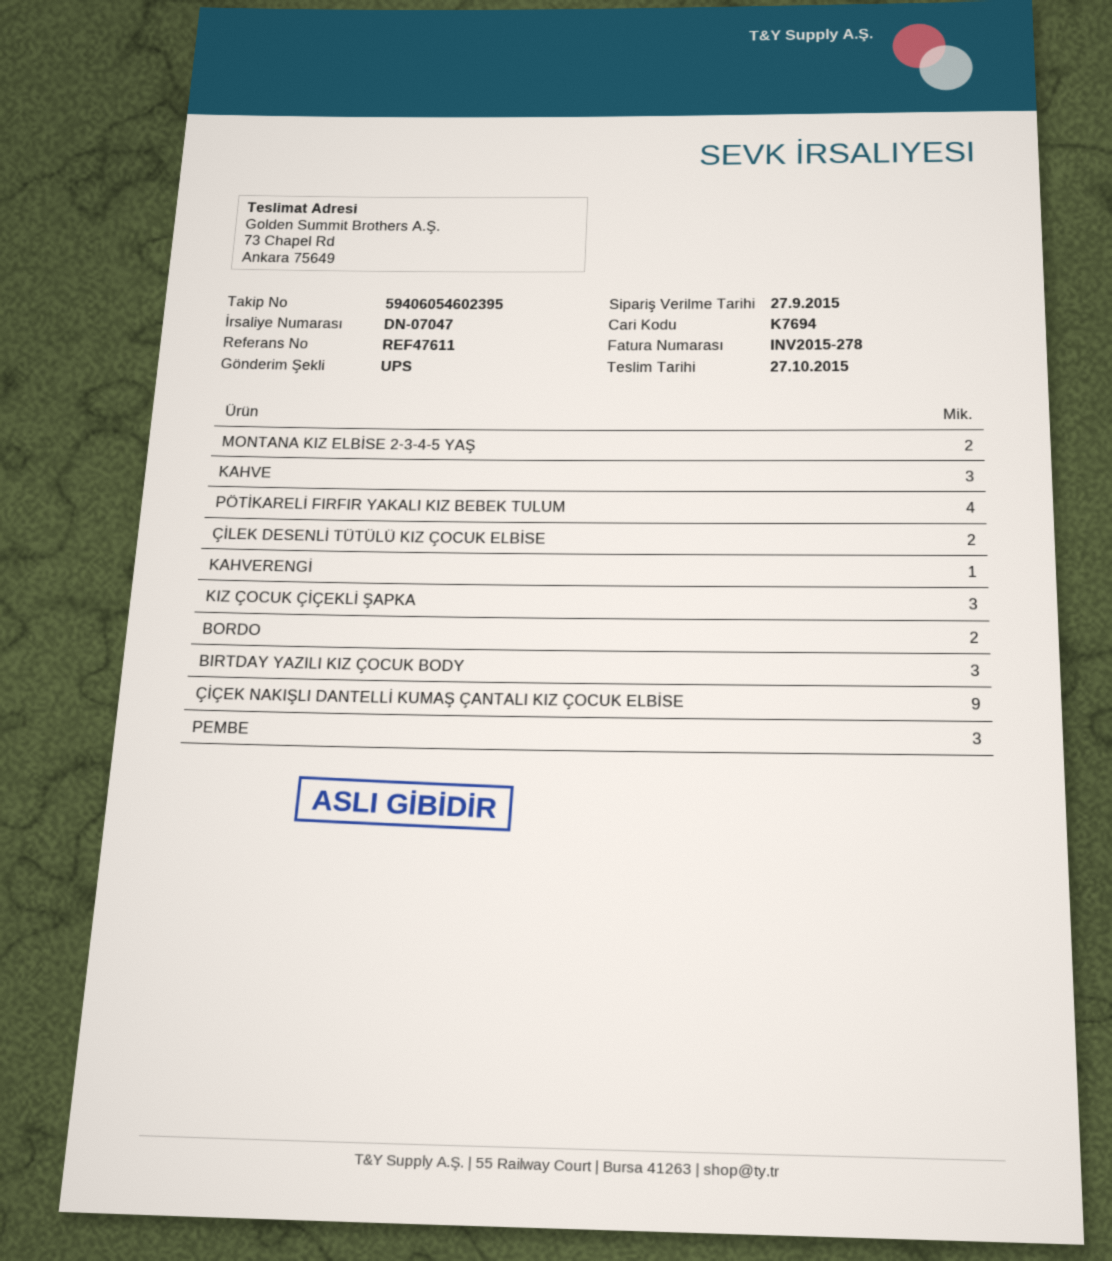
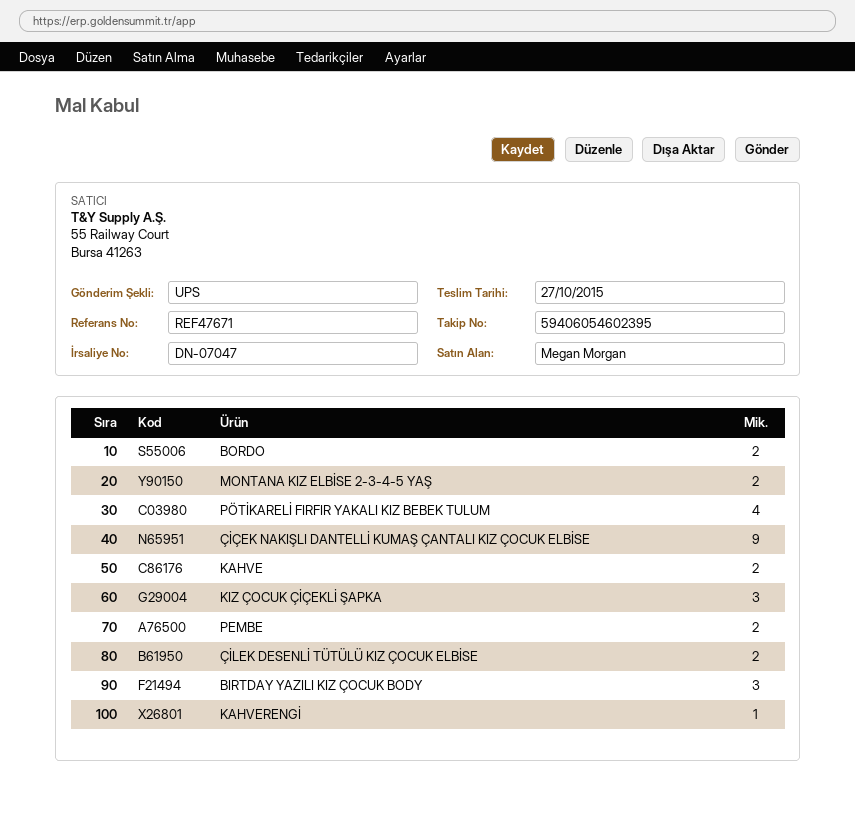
reference: REF47611 -> REF47671
KAHVE: 3 -> 2
PEMBE: 3 -> 2

